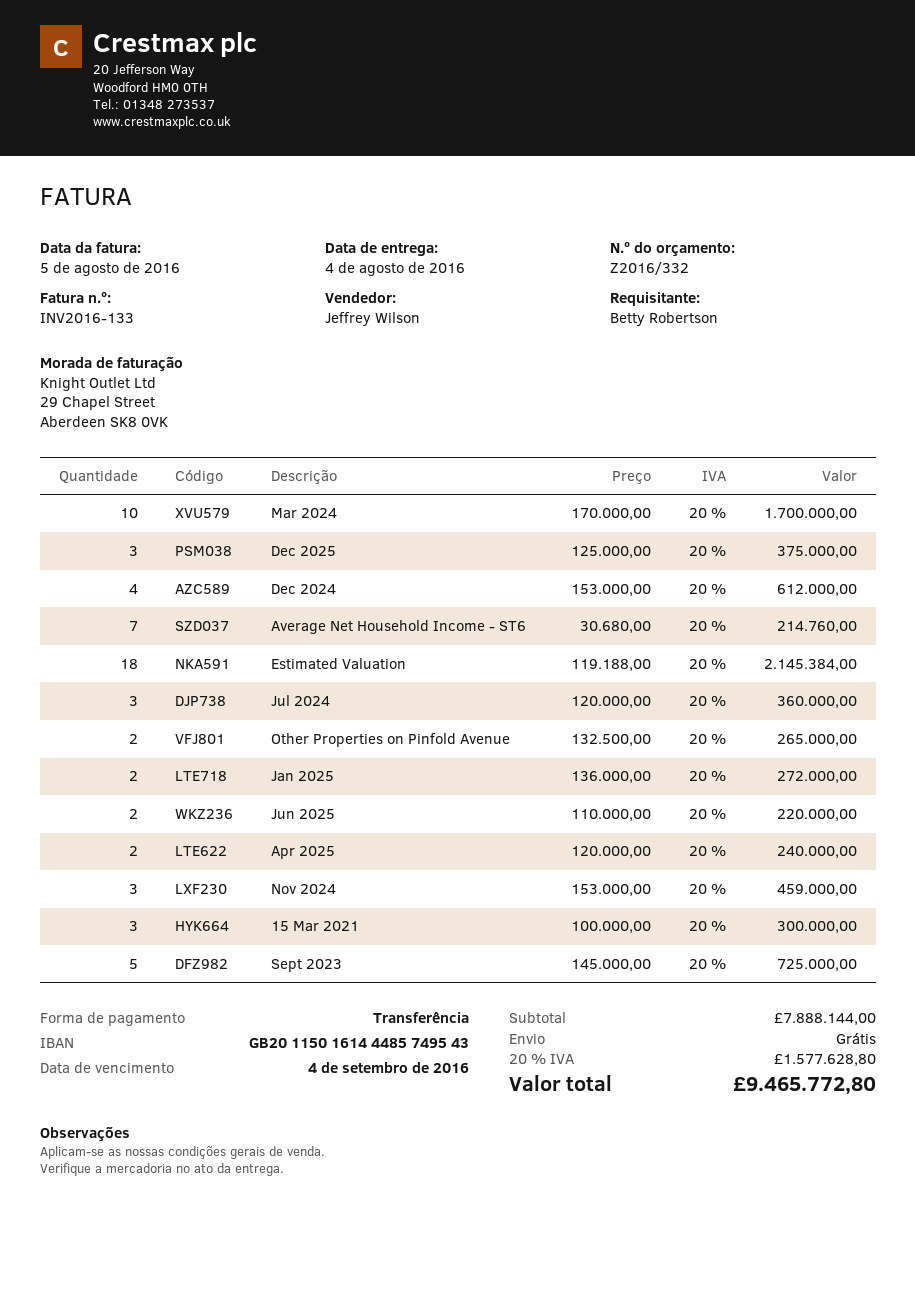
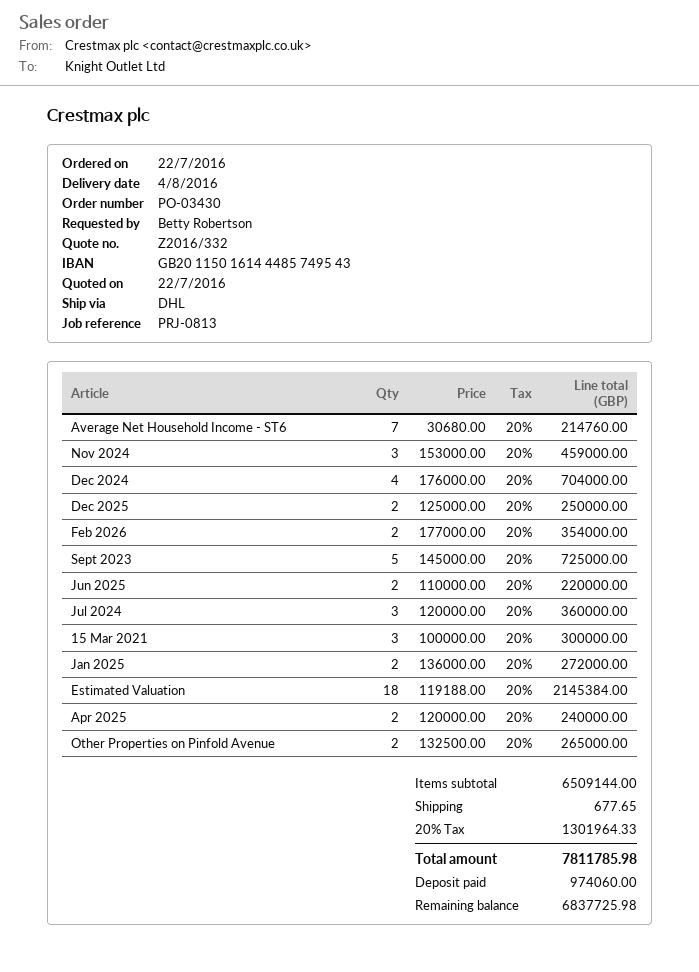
Mar 2024: 10 x 170000.00 = 1700000.00 -> none
Dec 2025: 3 x 125000.00 = 375000.00 -> 2 x 125000.00 = 250000.00
Dec 2024: 4 x 153000.00 = 612000.00 -> 4 x 176000.00 = 704000.00
Feb 2026: none -> 2 x 177000.00 = 354000.00
subtotal: 7888144.00 -> 6509144.00
shipping: 0.00 -> 677.65
tax: 20% = 1577628.80 -> 20% = 1301964.33
total: 9465772.80 -> 7811785.98

